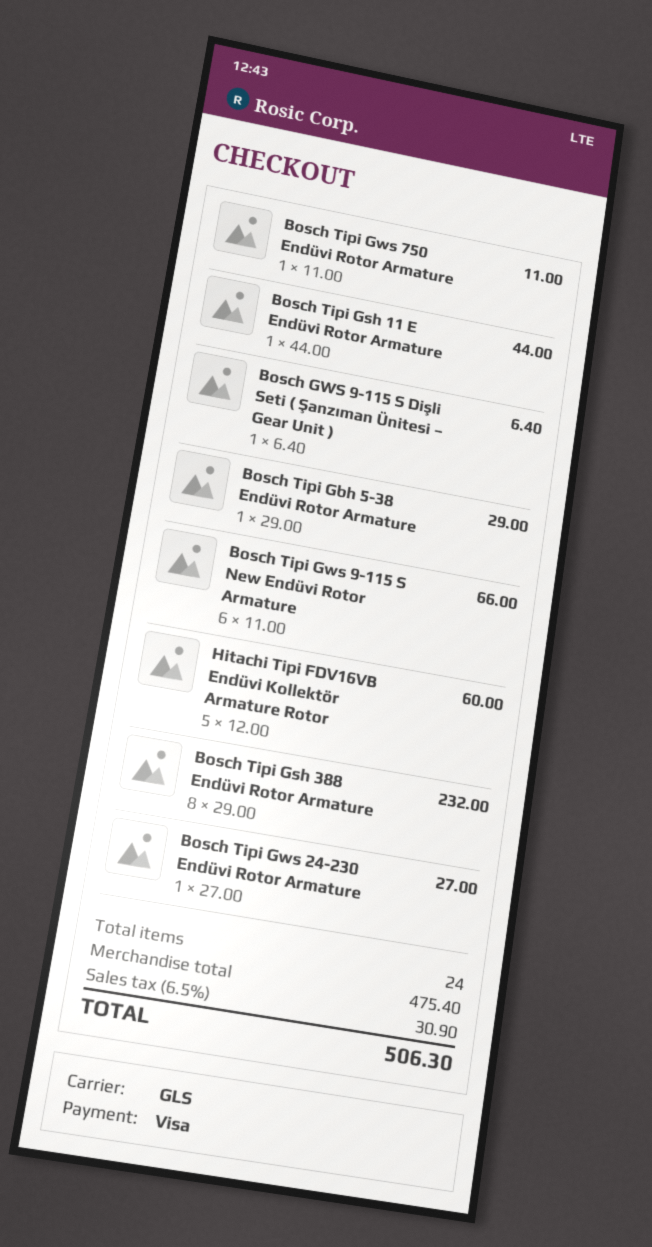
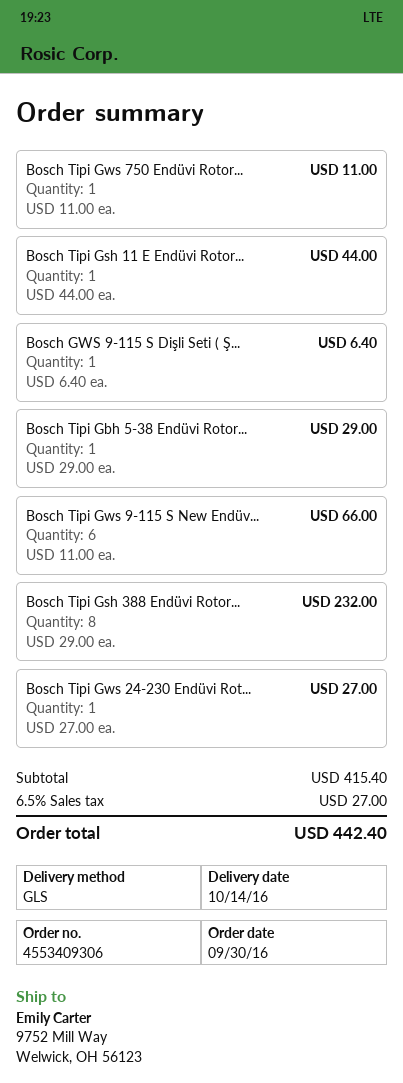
Hitachi Tipi FDV16VB Endüvi Kollektör Armature Rotor: 5 x 12.00 = 60.00 -> none
subtotal: 475.40 -> 415.40
tax: 6.5% = 30.90 -> 6.5% = 27.00
total: 506.30 -> 442.40

